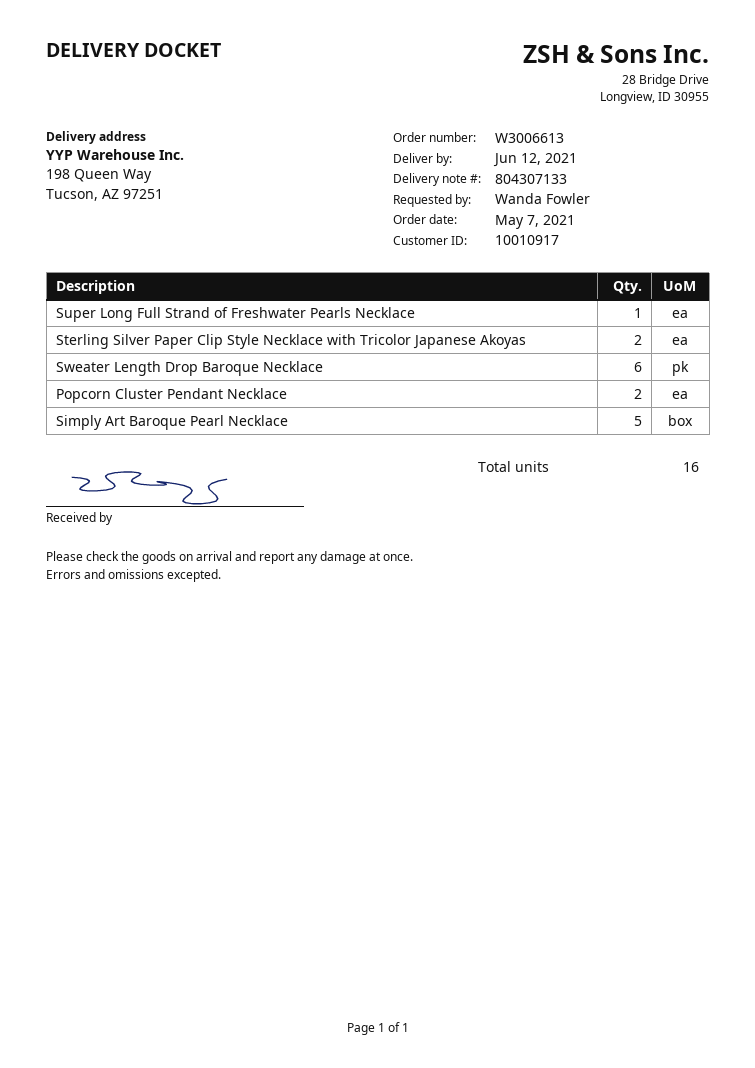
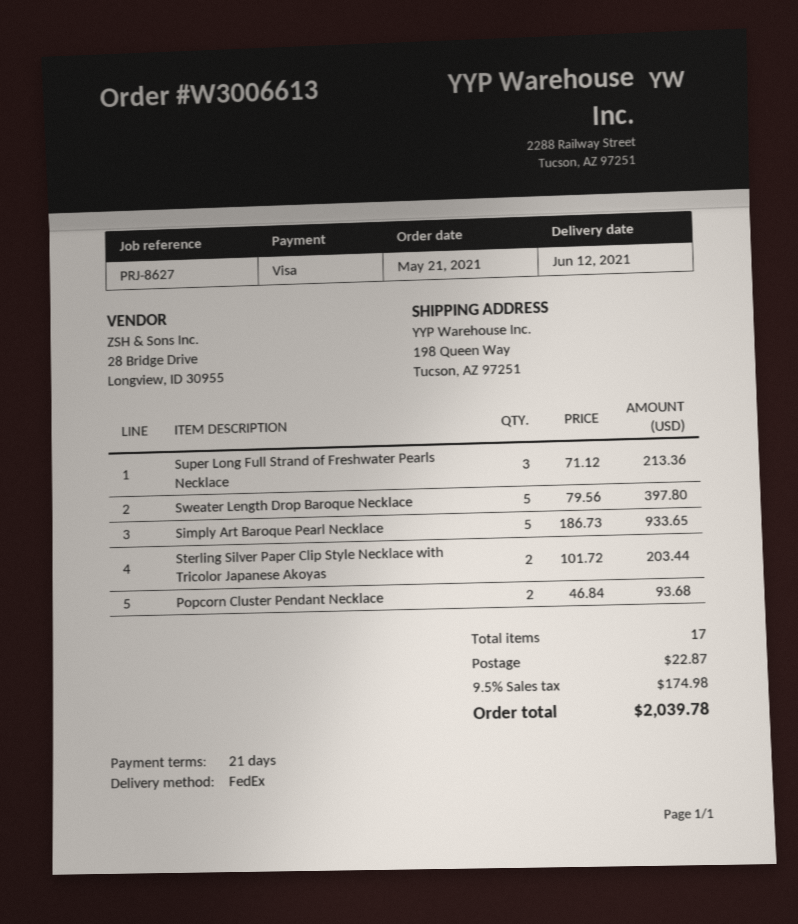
order date: 2021-05-07 -> 2021-05-21
Super Long Full Strand of Freshwater Pearls Necklace: 1 -> 3
Sweater Length Drop Baroque Necklace: 6 -> 5
total quantity: 16 -> 17

